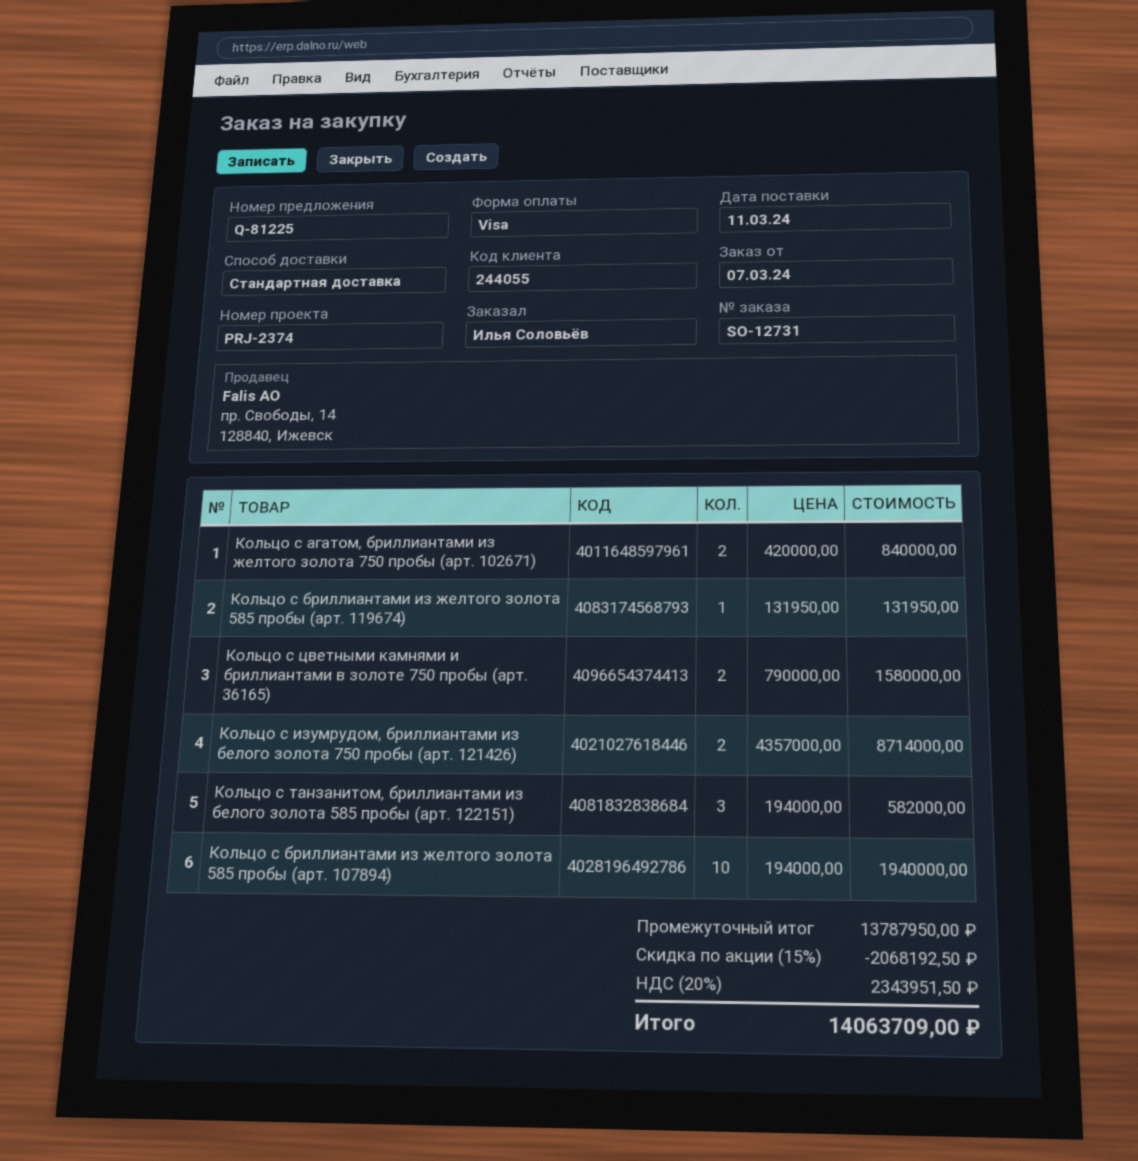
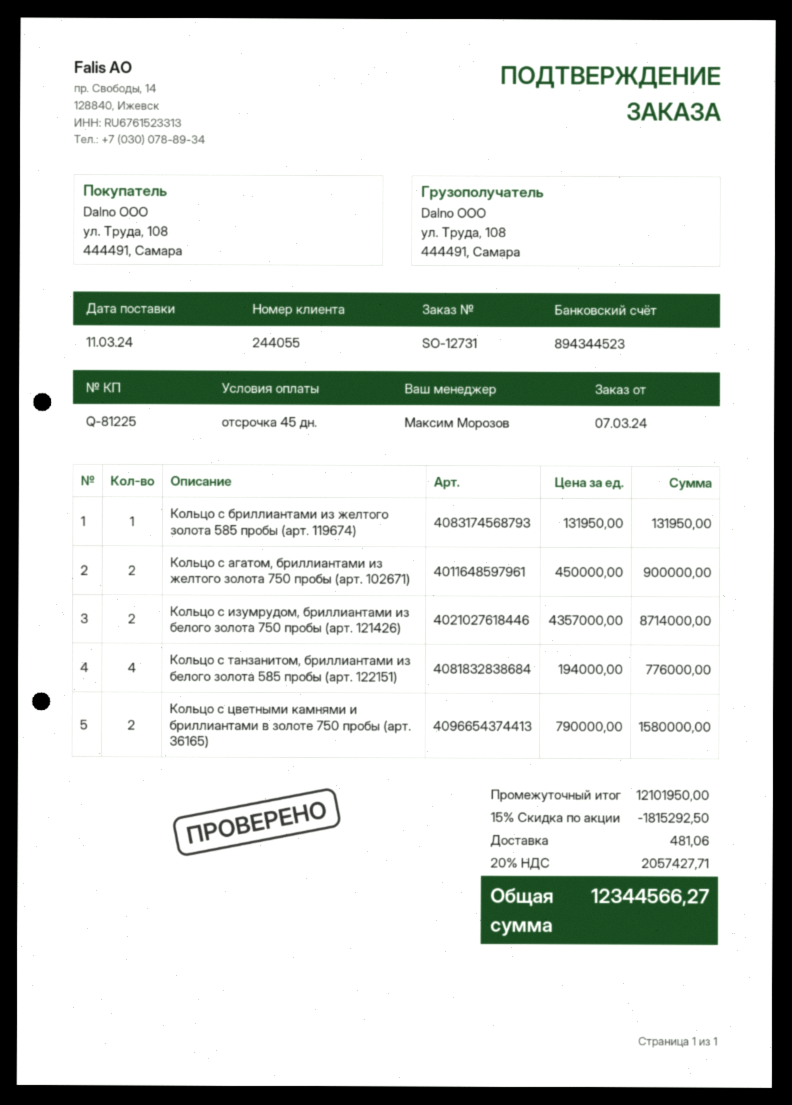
Кольцо с агатом, бриллиантами из желтого золота 750 пробы (арт. 102671): 2 x 420000.00 = 840000.00 -> 2 x 450000.00 = 900000.00
Кольцо с танзанитом, бриллиантами из белого золота 585 пробы (арт. 122151): 3 x 194000.00 = 582000.00 -> 4 x 194000.00 = 776000.00
Кольцо с бриллиантами из желтого золота 585 пробы (арт. 107894): 10 x 194000.00 = 1940000.00 -> none
subtotal: 13787950.00 -> 12101950.00
discount: 15% = 2068192.50 -> 15% = 1815292.50
shipping: none -> 481.06
tax: 20% = 2343951.50 -> 20% = 2057427.71
total: 14063709.00 -> 12344566.27

